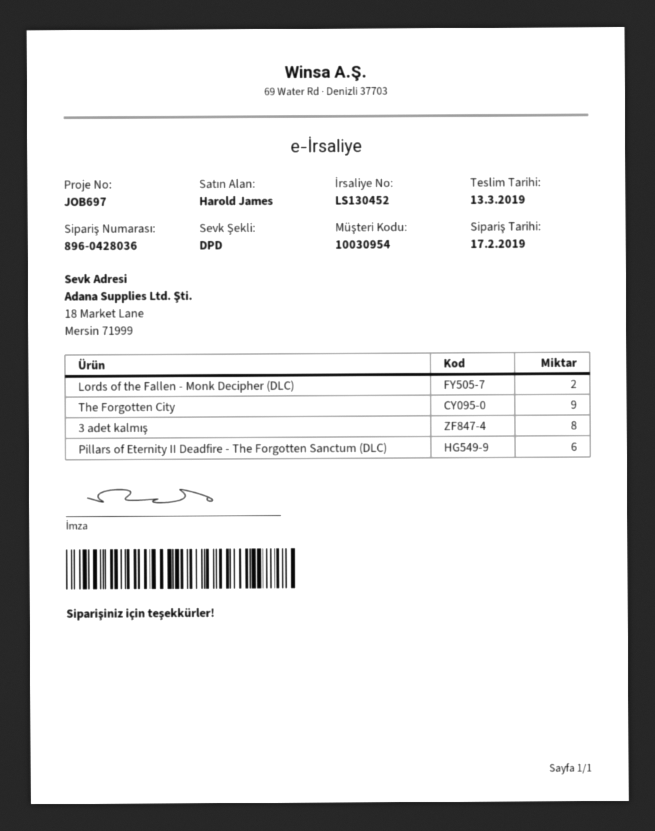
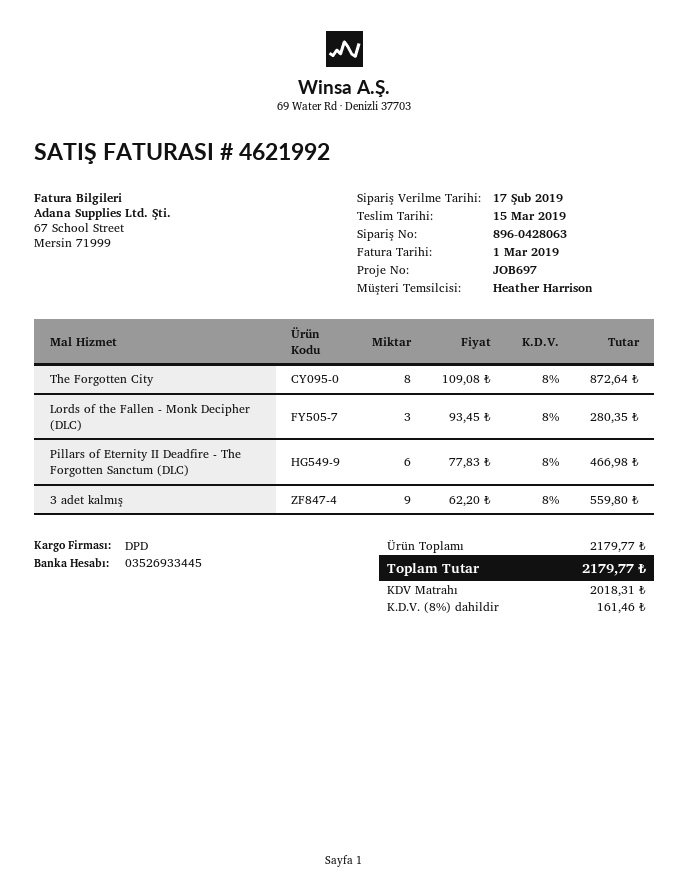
order number: 896-0428036 -> 896-0428063
delivery date: 2019-03-13 -> 2019-03-15
Lords of the Fallen - Monk Decipher (DLC): 2 -> 3
The Forgotten City: 9 -> 8
3 adet kalmış: 8 -> 9

